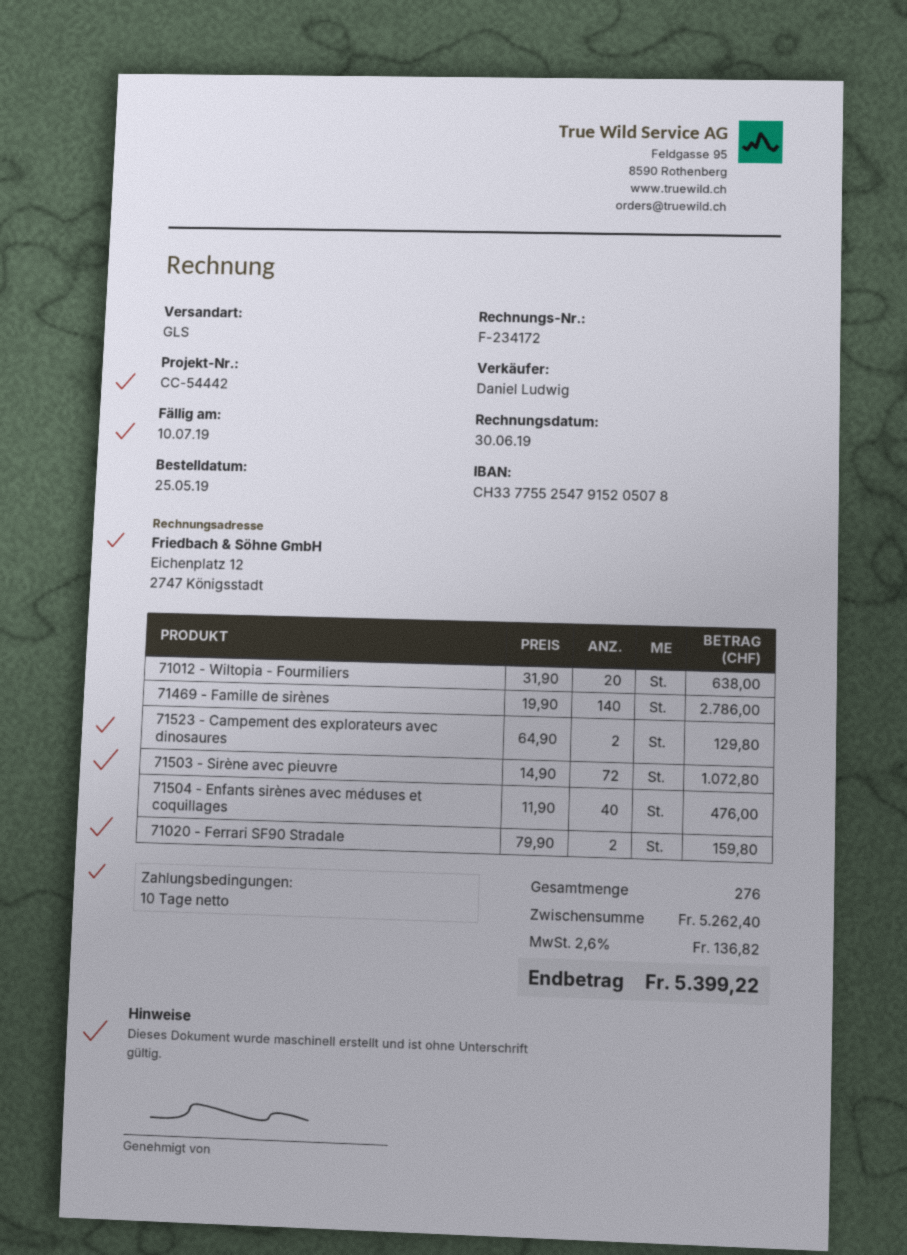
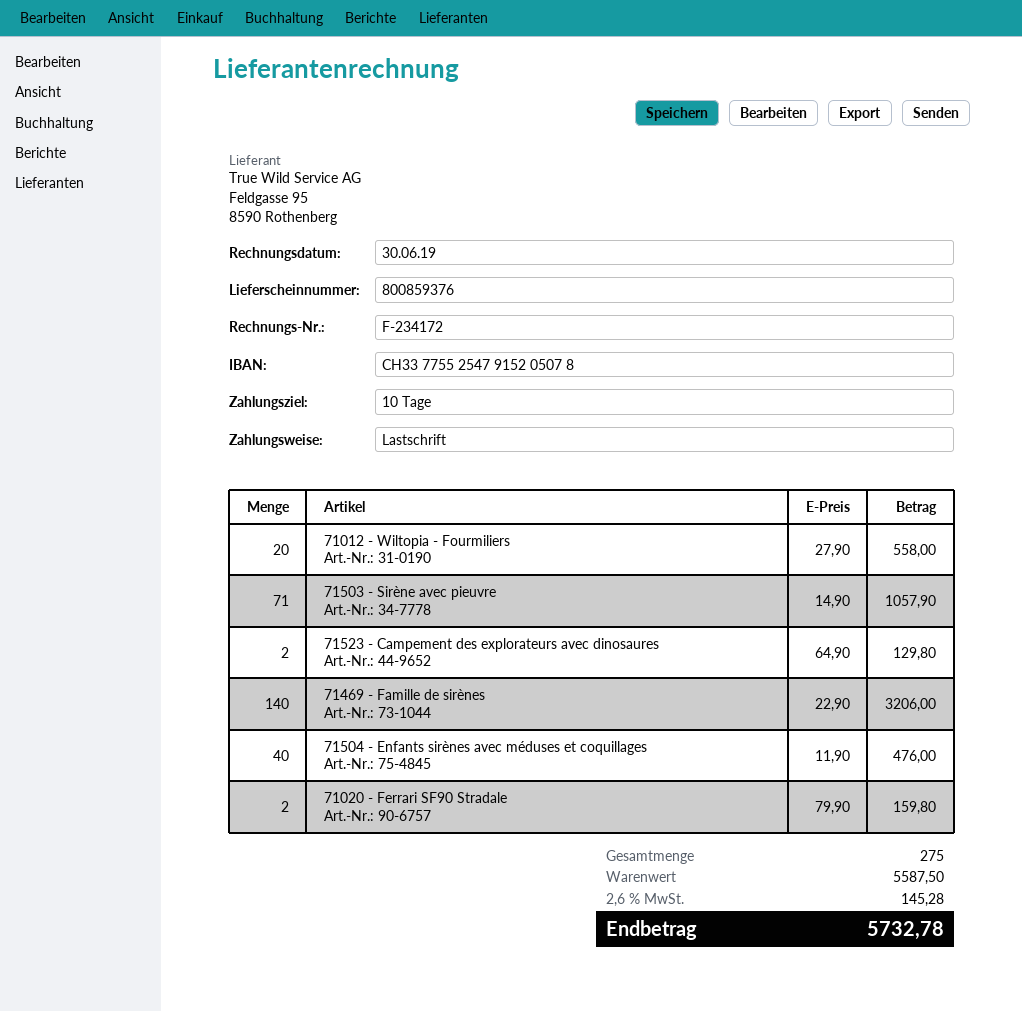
71012 - Wiltopia - Fourmiliers: 20 x 31.90 = 638.00 -> 20 x 27.90 = 558.00
71469 - Famille de sirènes: 140 x 19.90 = 2786.00 -> 140 x 22.90 = 3206.00
71503 - Sirène avec pieuvre: 72 x 14.90 = 1072.80 -> 71 x 14.90 = 1057.90
total quantity: 276 -> 275
subtotal: 5262.40 -> 5587.50
tax: 2.6% = 136.82 -> 2.6% = 145.28
total: 5399.22 -> 5732.78

